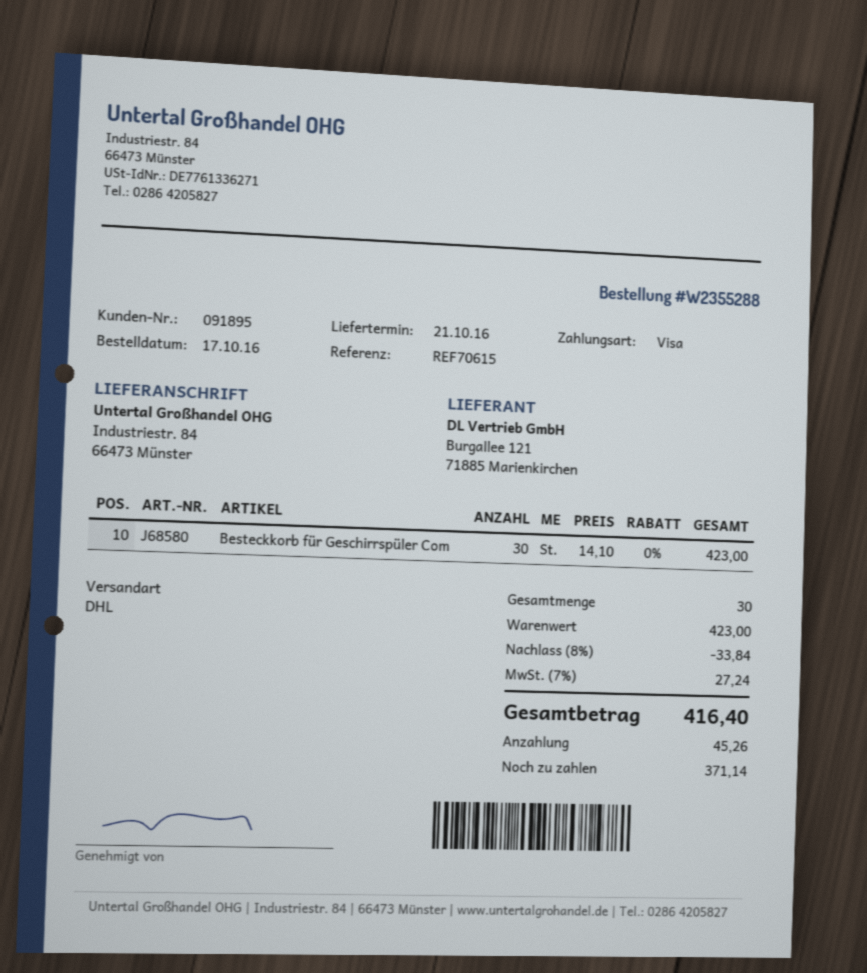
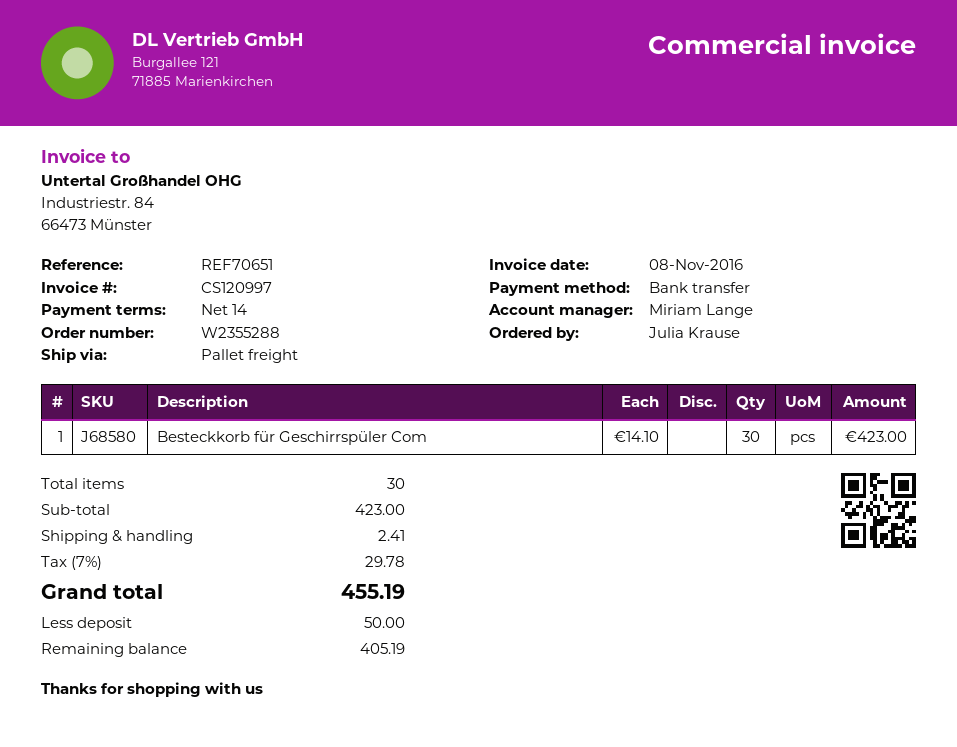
reference: REF70615 -> REF70651
payment method: Visa -> bank transfer
shipping method: DHL -> pallet freight
discount: 8% = 33.84 -> none
shipping: none -> 2.41
tax: 7% = 27.24 -> 7% = 29.78
total: 416.40 -> 455.19
deposit: 45.26 -> 50.00
balance: 371.14 -> 405.19

